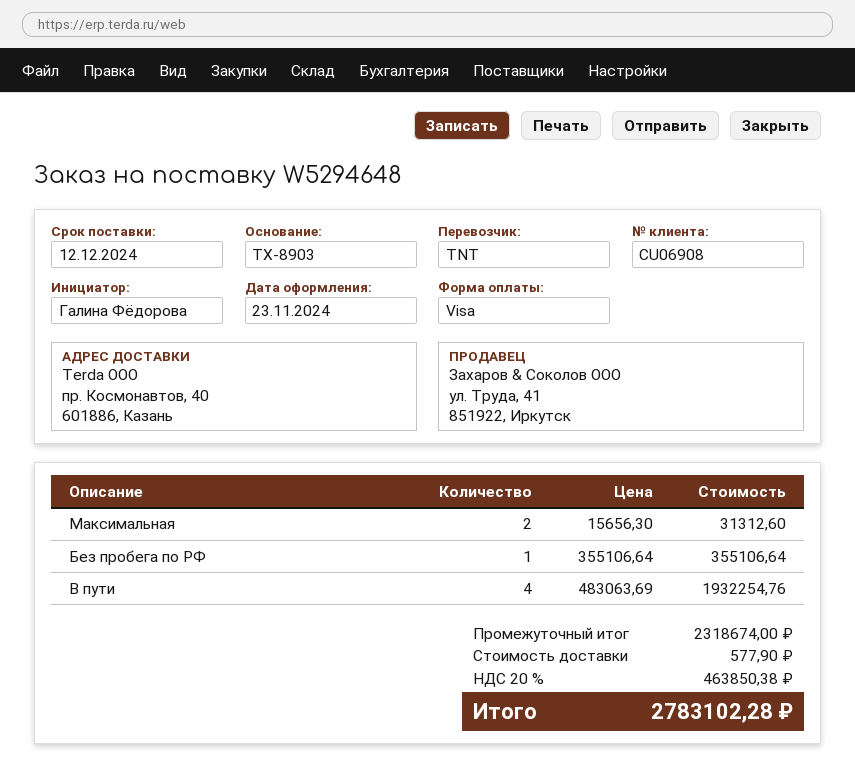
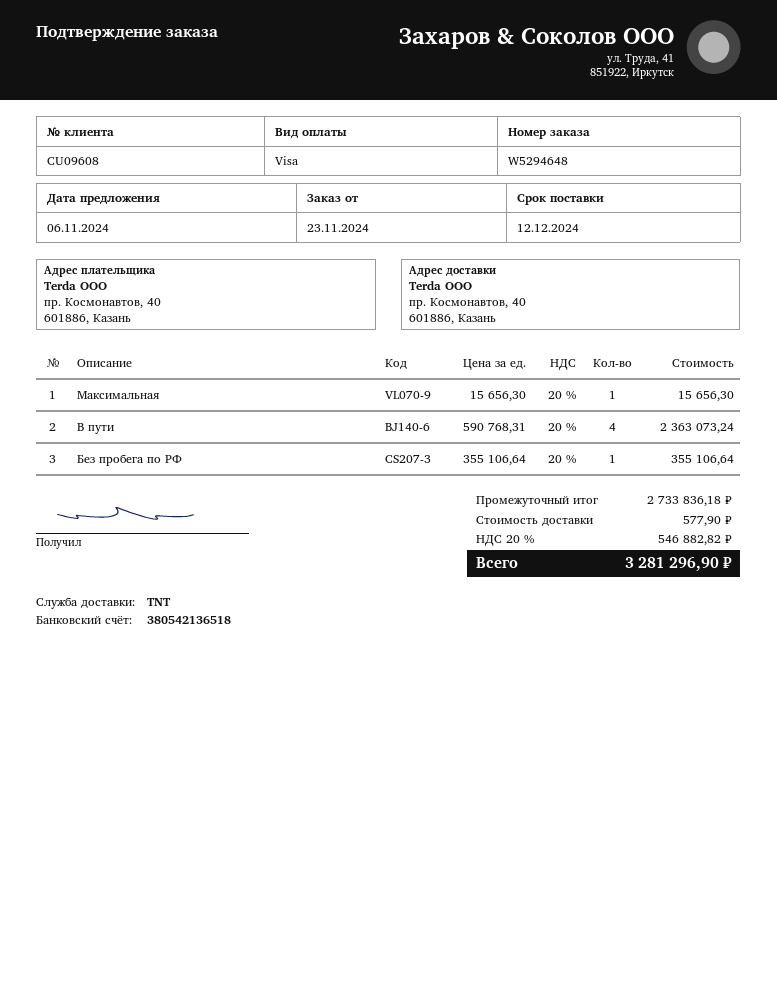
customer number: CU06908 -> CU09608
Максимальная: 2 x 15656.30 = 31312.60 -> 1 x 15656.30 = 15656.30
В пути: 4 x 483063.69 = 1932254.76 -> 4 x 590768.31 = 2363073.24
subtotal: 2318674.00 -> 2733836.18
tax: 20% = 463850.38 -> 20% = 546882.82
total: 2783102.28 -> 3281296.90

